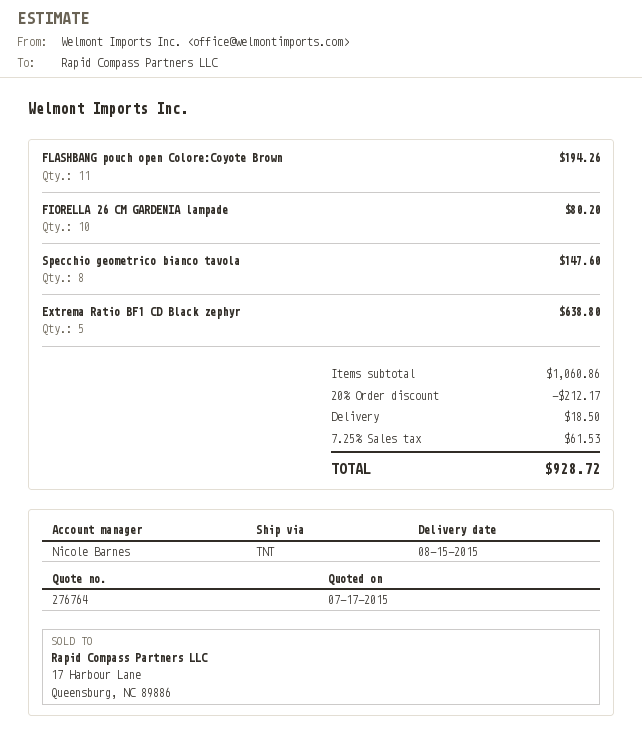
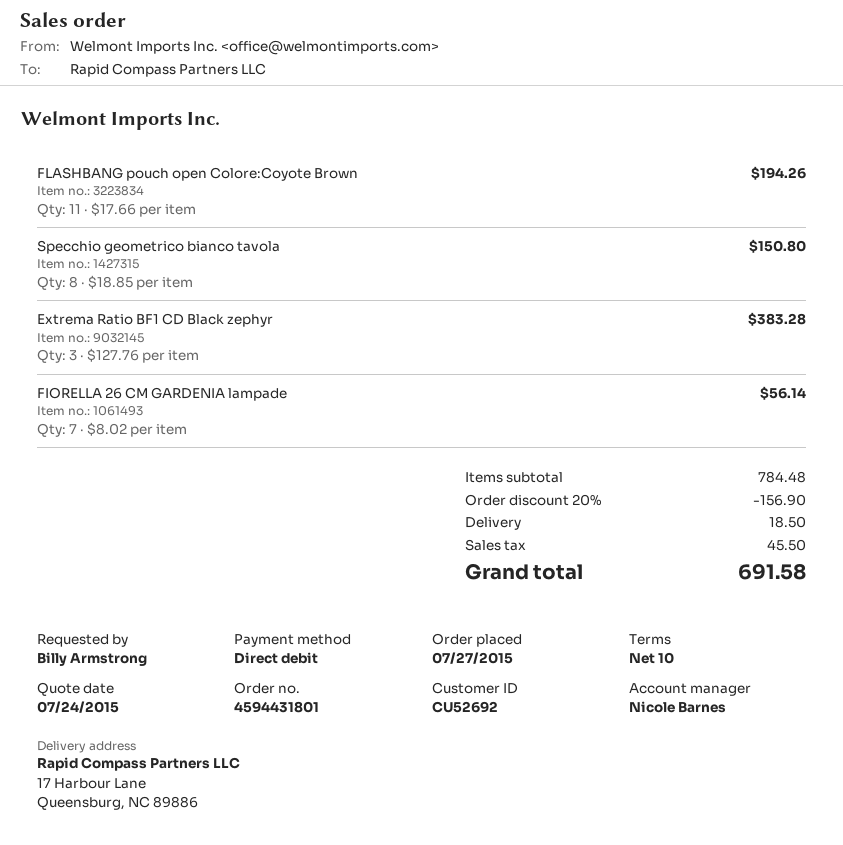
quote date: 2015-07-17 -> 2015-07-24
FIORELLA 26 CM GARDENIA lampade: 10 for 80.20 -> 7 for 56.14
Specchio geometrico bianco tavola: 8 for 147.60 -> 8 for 150.80
Extrema Ratio BF1 CD Black zephyr: 5 for 638.80 -> 3 for 383.28
subtotal: 1060.86 -> 784.48
discount: 20% = 212.17 -> 20% = 156.90
tax: 61.53 -> 45.50
total: 928.72 -> 691.58

